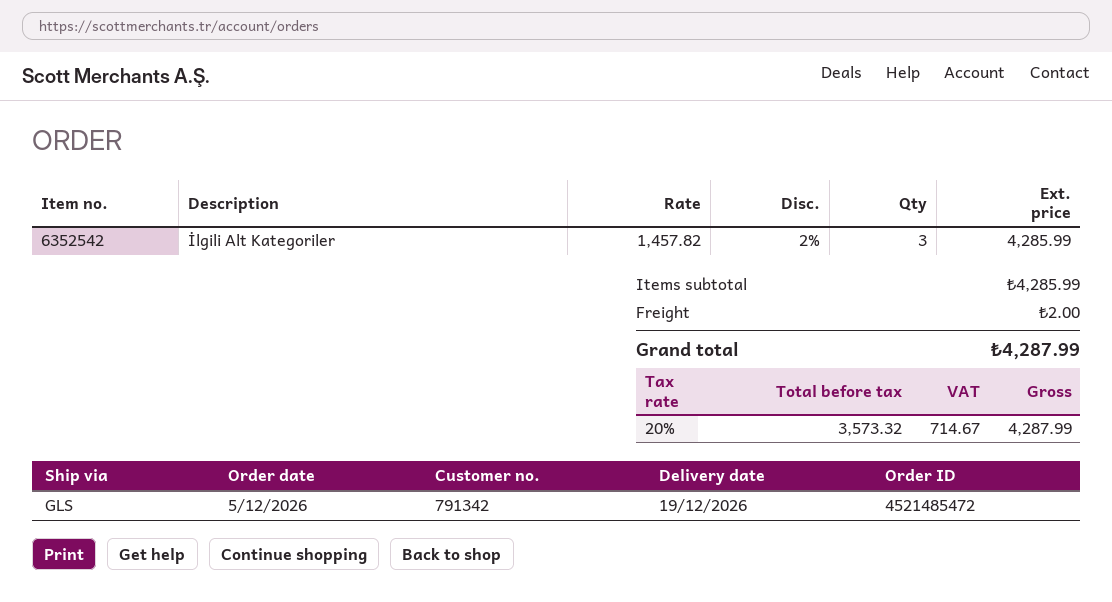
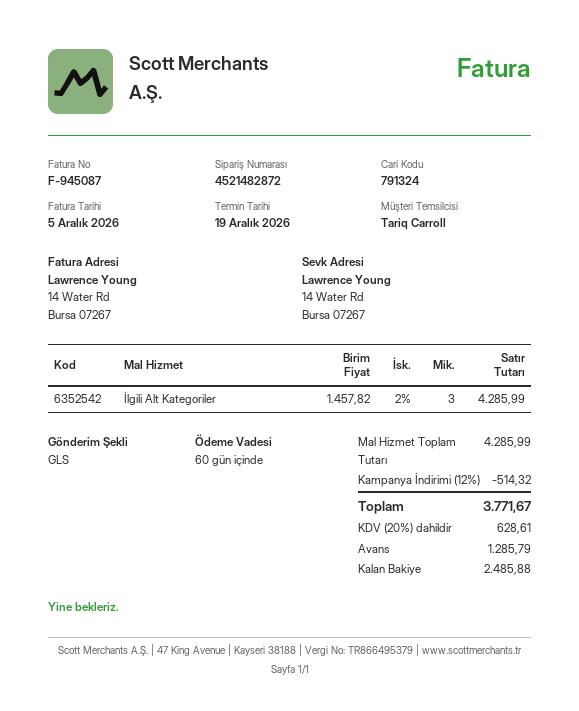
order number: 4521485472 -> 4521482872
customer number: 791342 -> 791324
discount: none -> 12% = 514.32
shipping: 2.00 -> none
tax: 20% = 714.67 -> 20% = 628.61
total: 4287.99 -> 3771.67

